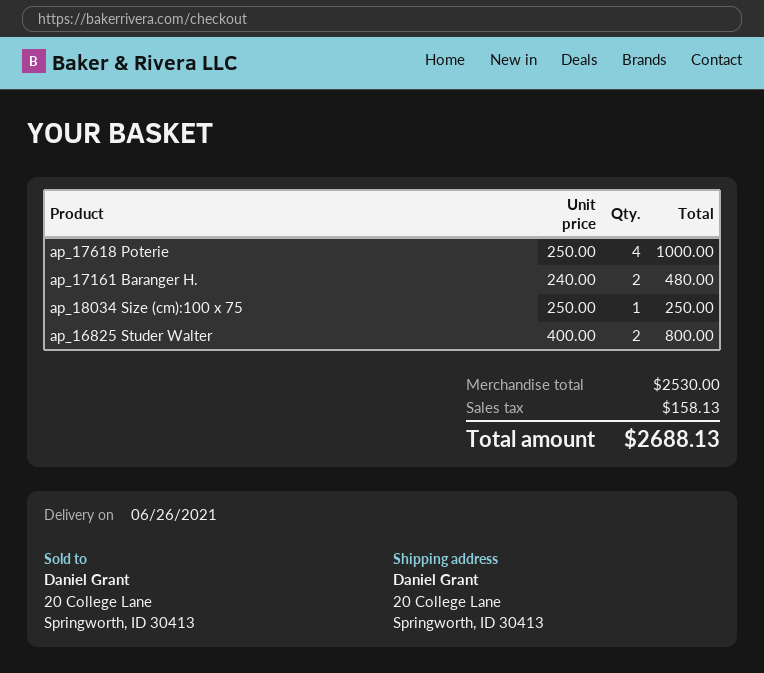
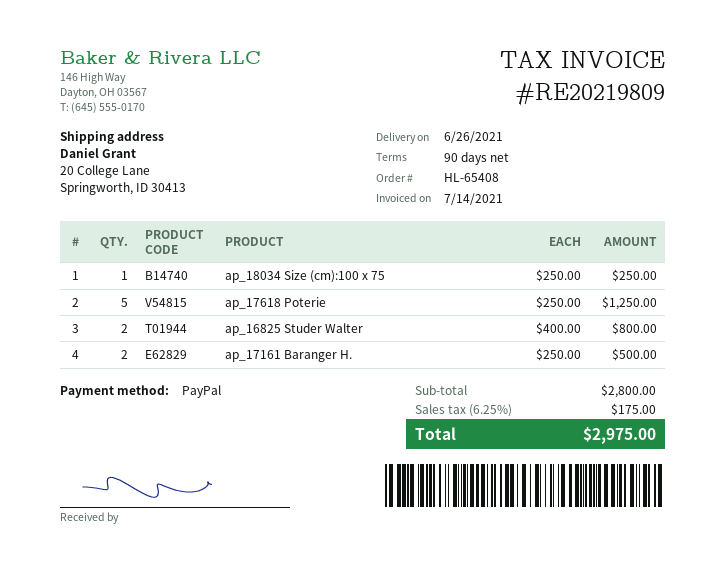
ap_17618 Poterie: 4 x 250.00 = 1000.00 -> 5 x 250.00 = 1250.00
ap_17161 Baranger H.: 2 x 240.00 = 480.00 -> 2 x 250.00 = 500.00
subtotal: 2530.00 -> 2800.00
tax: 158.13 -> 175.00
total: 2688.13 -> 2975.00

